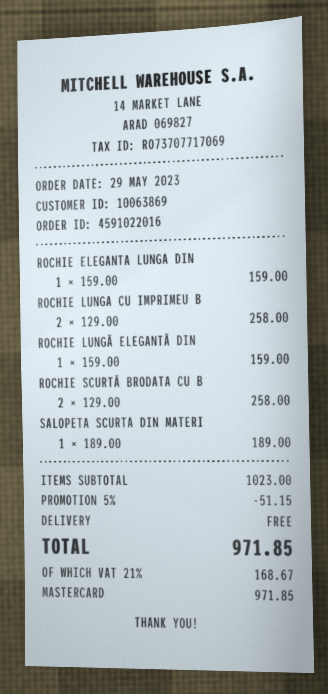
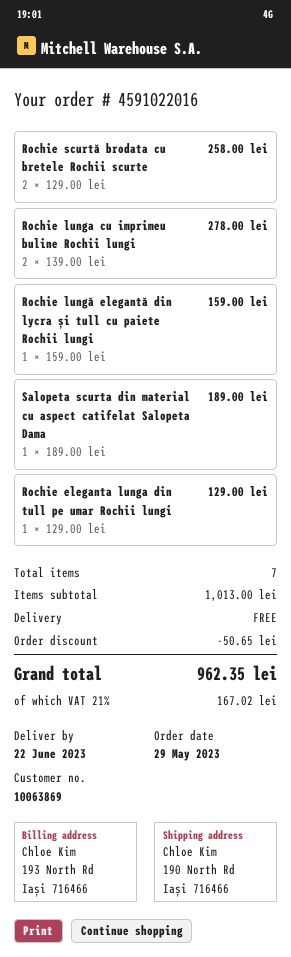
ROCHIE ELEGANTA LUNGA DIN: 1 x 159.00 = 159.00 -> 1 x 129.00 = 129.00
ROCHIE LUNGA CU IMPRIMEU B: 2 x 129.00 = 258.00 -> 2 x 139.00 = 278.00
subtotal: 1023.00 -> 1013.00
discount: 51.15 -> 50.65
tax: 21% = 168.67 -> 21% = 167.02
total: 971.85 -> 962.35

